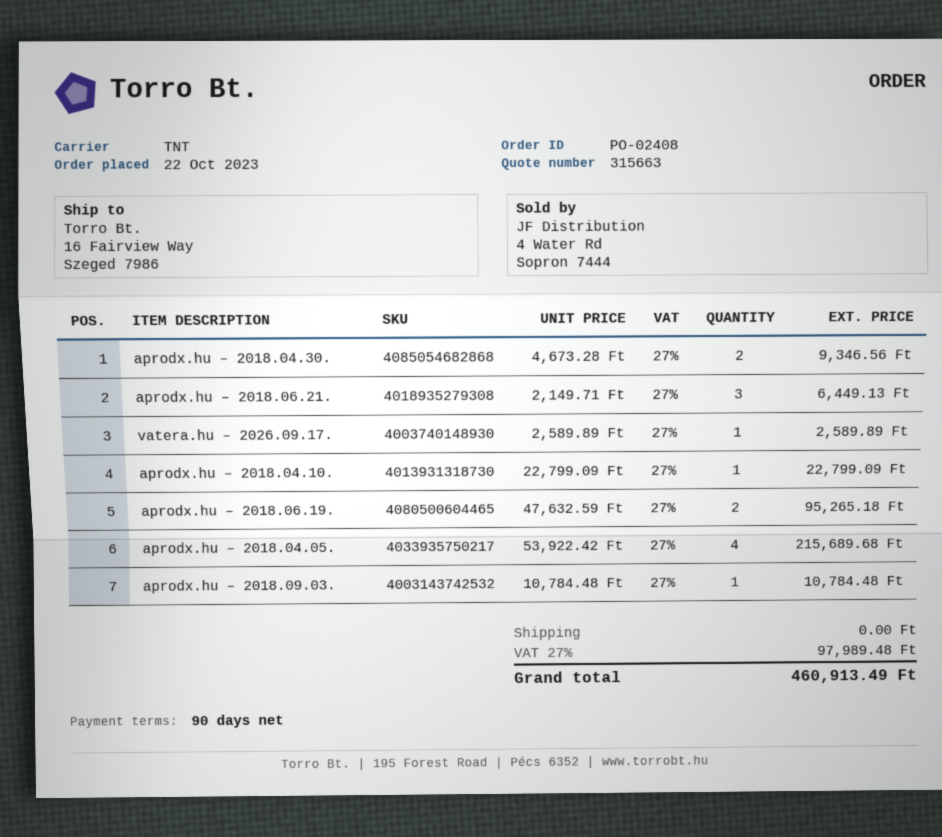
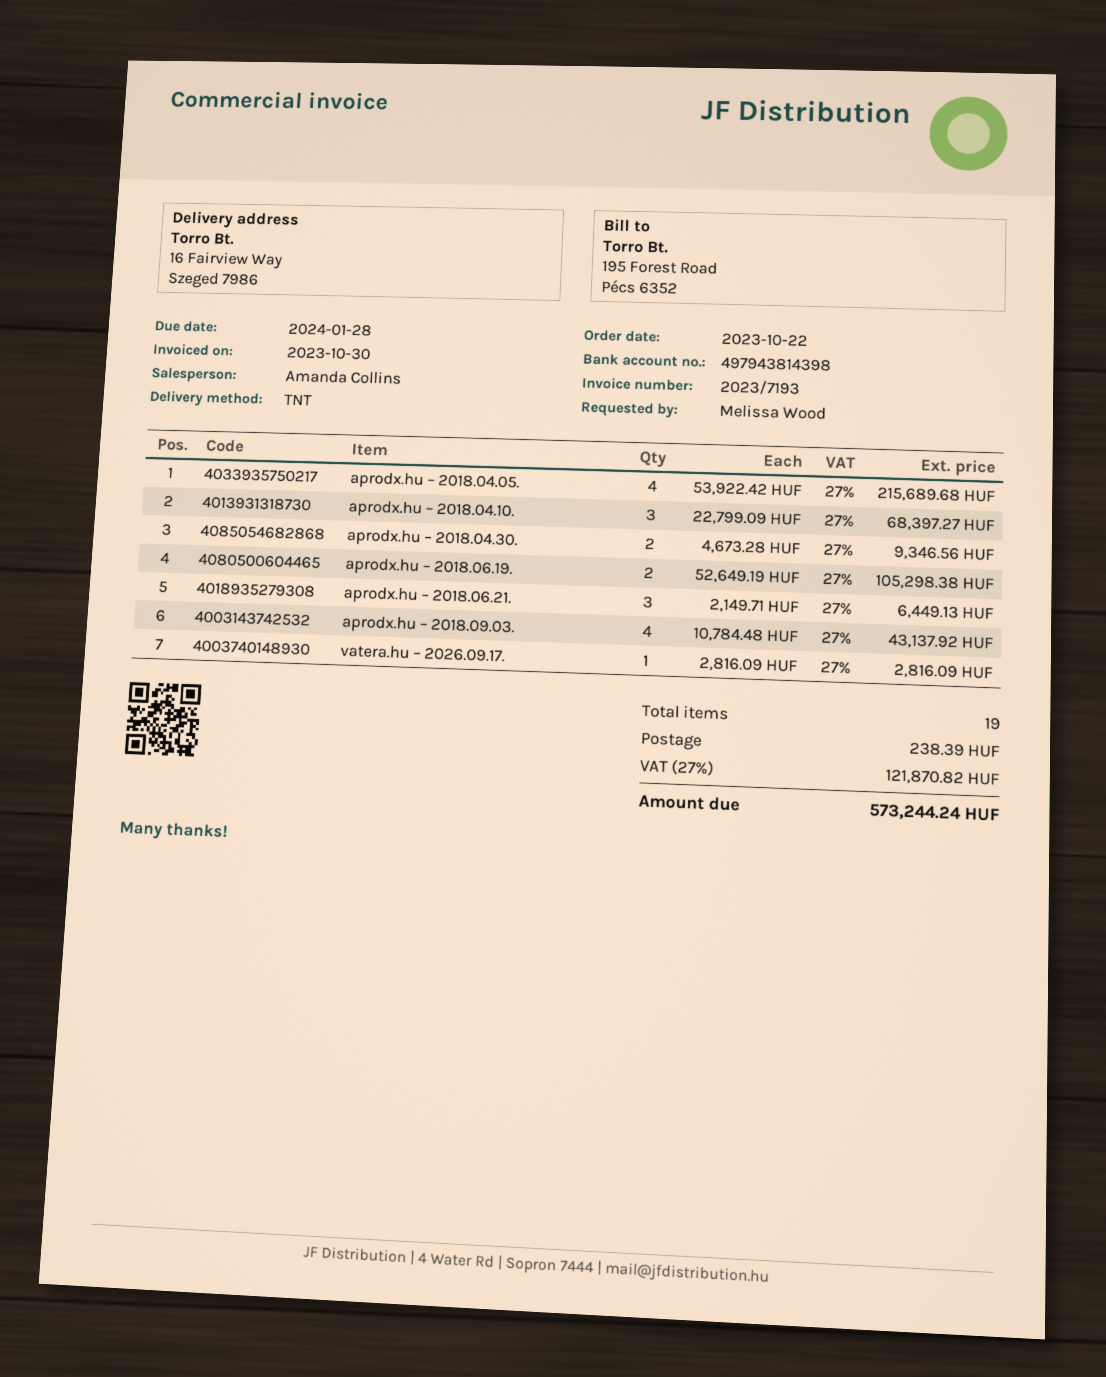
vatera.hu – 2026.09.17.: 1 x 2589.89 = 2589.89 -> 1 x 2816.09 = 2816.09
aprodx.hu – 2018.04.10.: 1 x 22799.09 = 22799.09 -> 3 x 22799.09 = 68397.27
aprodx.hu – 2018.06.19.: 2 x 47632.59 = 95265.18 -> 2 x 52649.19 = 105298.38
aprodx.hu – 2018.09.03.: 1 x 10784.48 = 10784.48 -> 4 x 10784.48 = 43137.92
shipping: 0.00 -> 238.39
tax: 27% = 97989.48 -> 27% = 121870.82
total: 460913.49 -> 573244.24

